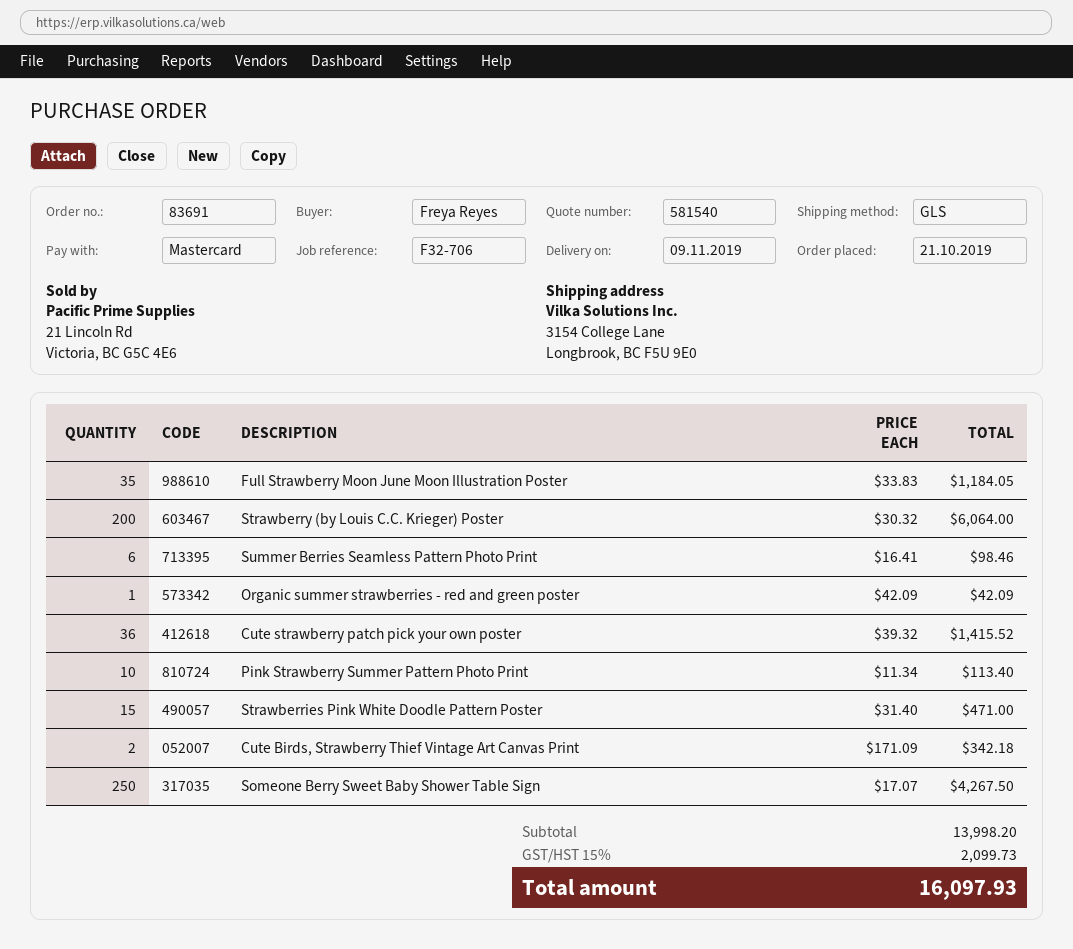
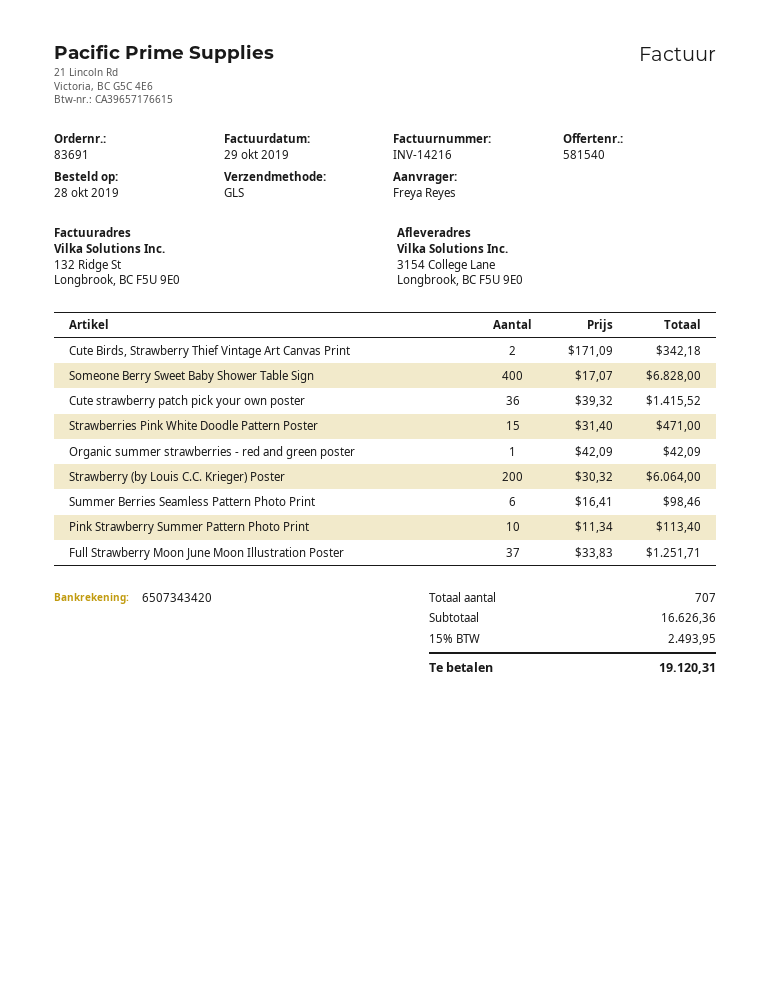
order date: 2019-10-21 -> 2019-10-28
Full Strawberry Moon June Moon Illustration Poster: 35 x 33.83 = 1184.05 -> 37 x 33.83 = 1251.71
Someone Berry Sweet Baby Shower Table Sign: 250 x 17.07 = 4267.50 -> 400 x 17.07 = 6828.00
subtotal: 13998.20 -> 16626.36
tax: 15% = 2099.73 -> 15% = 2493.95
total: 16097.93 -> 19120.31

